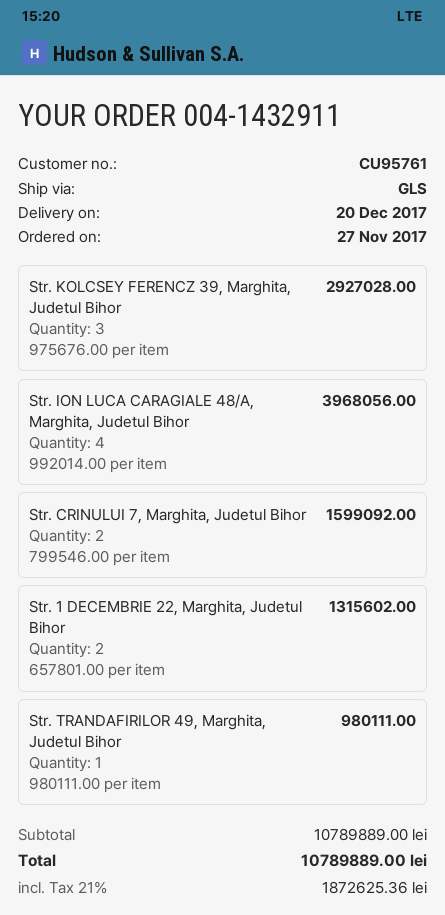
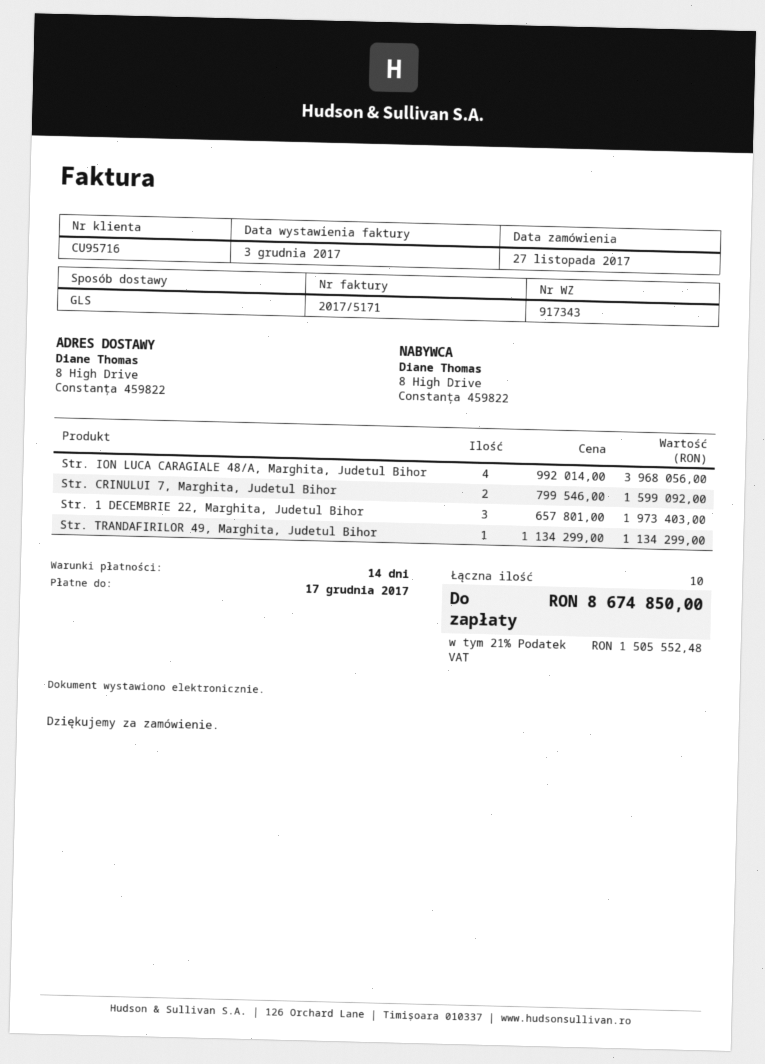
customer number: CU95761 -> CU95716
Str. KOLCSEY FERENCZ 39, Marghita, Judetul Bihor: 3 x 975676.00 = 2927028.00 -> none
Str. 1 DECEMBRIE 22, Marghita, Judetul Bihor: 2 x 657801.00 = 1315602.00 -> 3 x 657801.00 = 1973403.00
Str. TRANDAFIRILOR 49, Marghita, Judetul Bihor: 1 x 980111.00 = 980111.00 -> 1 x 1134299.00 = 1134299.00
tax: 21% = 1872625.36 -> 21% = 1505552.48
total: 10789889.00 -> 8674850.00

